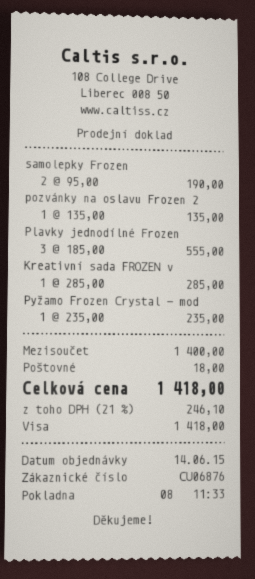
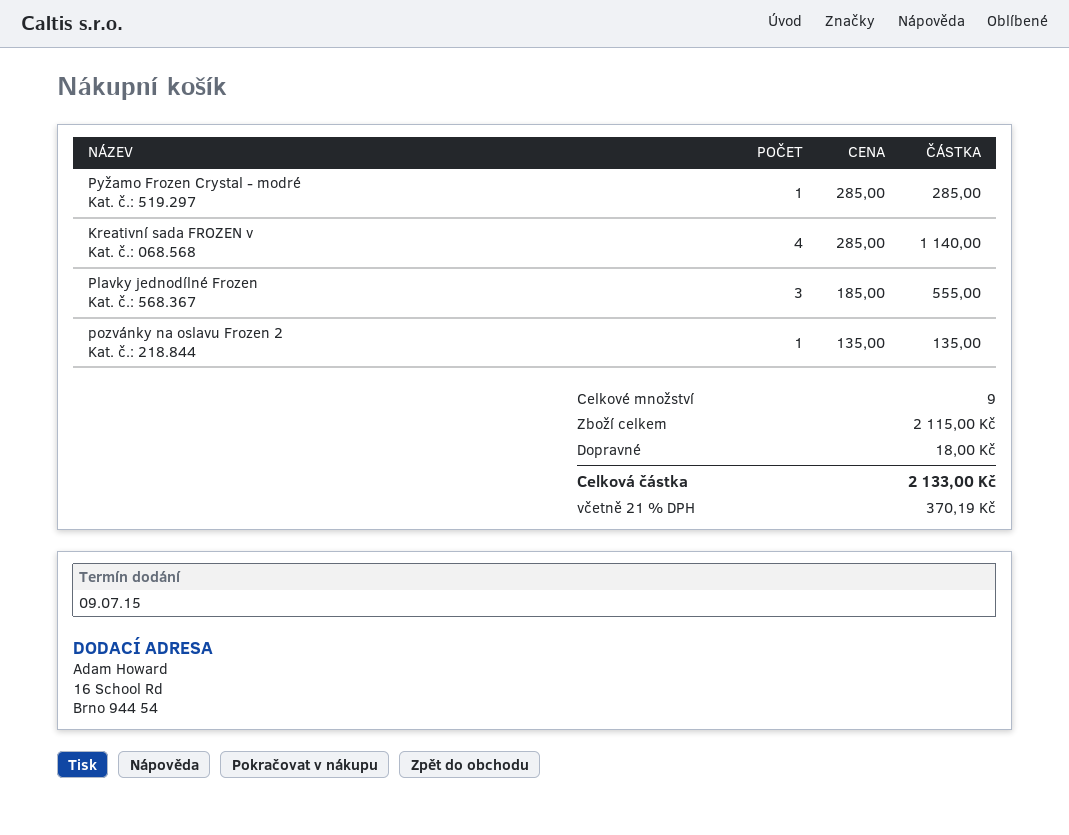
samolepky Frozen: 2 x 95.00 = 190.00 -> none
Kreativní sada FROZEN v: 1 x 285.00 = 285.00 -> 4 x 285.00 = 1140.00
Pyžamo Frozen Crystal - mod: 1 x 235.00 = 235.00 -> 1 x 285.00 = 285.00
subtotal: 1400.00 -> 2115.00
tax: 21% = 246.10 -> 21% = 370.19
total: 1418.00 -> 2133.00

